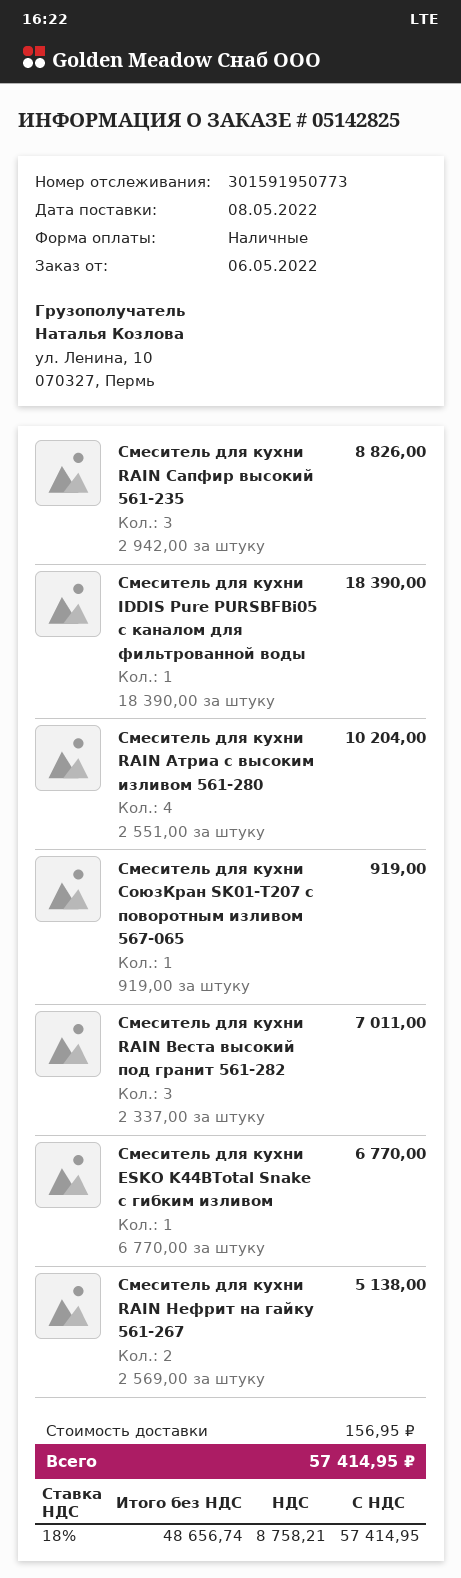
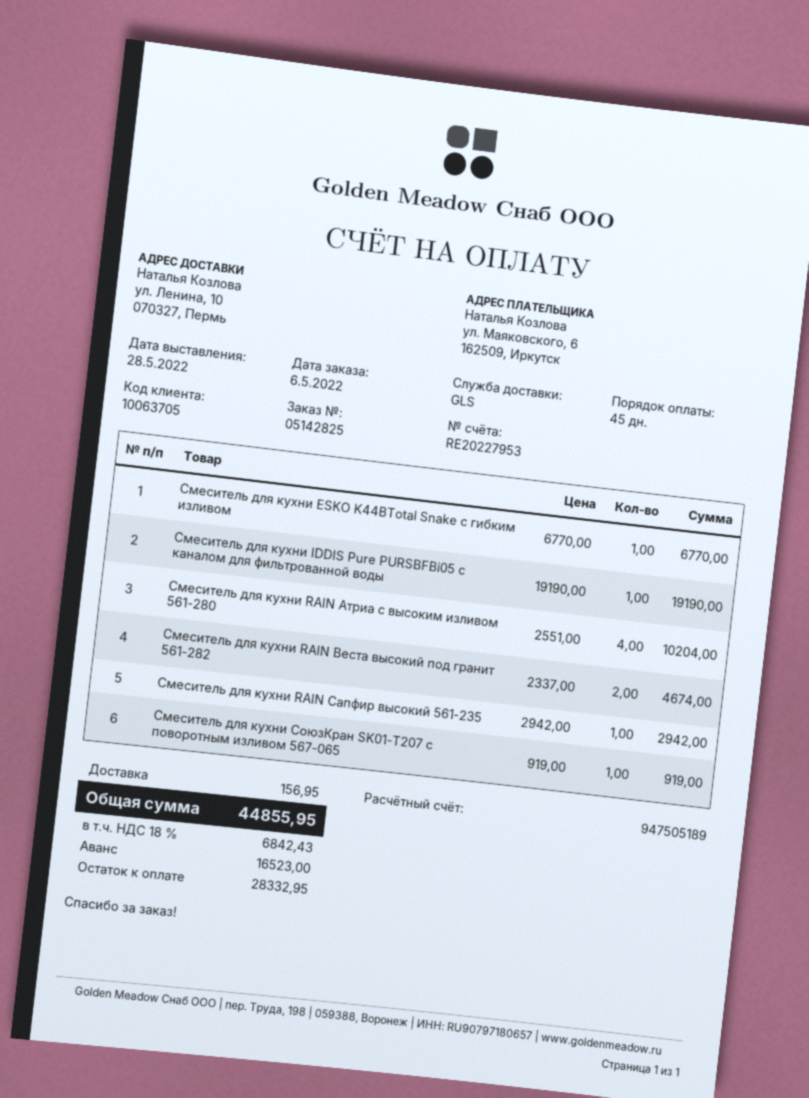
Смеситель для кухни RAIN Сапфир высокий 561-235: 3 x 2942.00 = 8826.00 -> 1 x 2942.00 = 2942.00
Смеситель для кухни IDDIS Pure PURSBFBi05 с каналом для фильтрованной воды: 1 x 18390.00 = 18390.00 -> 1 x 19190.00 = 19190.00
Смеситель для кухни RAIN Веста высокий под гранит 561-282: 3 x 2337.00 = 7011.00 -> 2 x 2337.00 = 4674.00
Смеситель для кухни RAIN Нефрит на гайку 561-267: 2 x 2569.00 = 5138.00 -> none
tax: 18% = 8758.21 -> 18% = 6842.43
total: 57414.95 -> 44855.95

